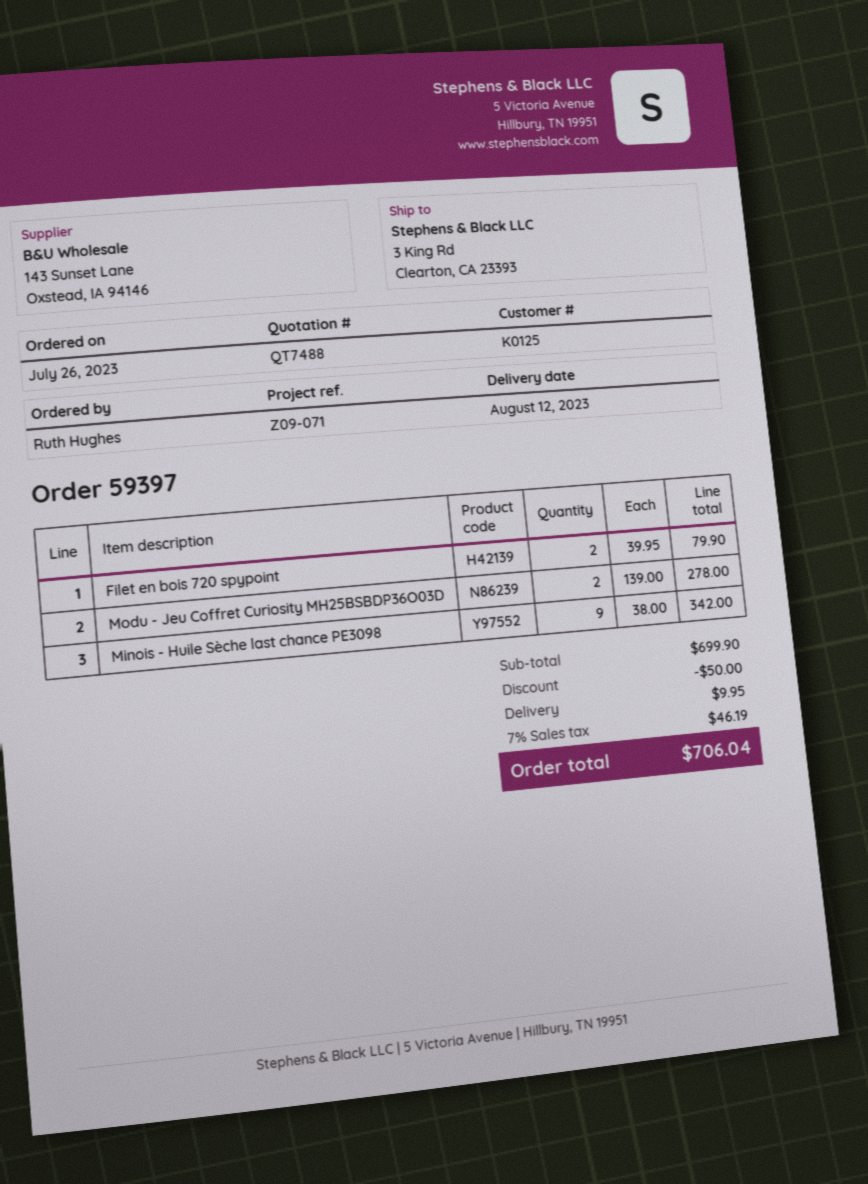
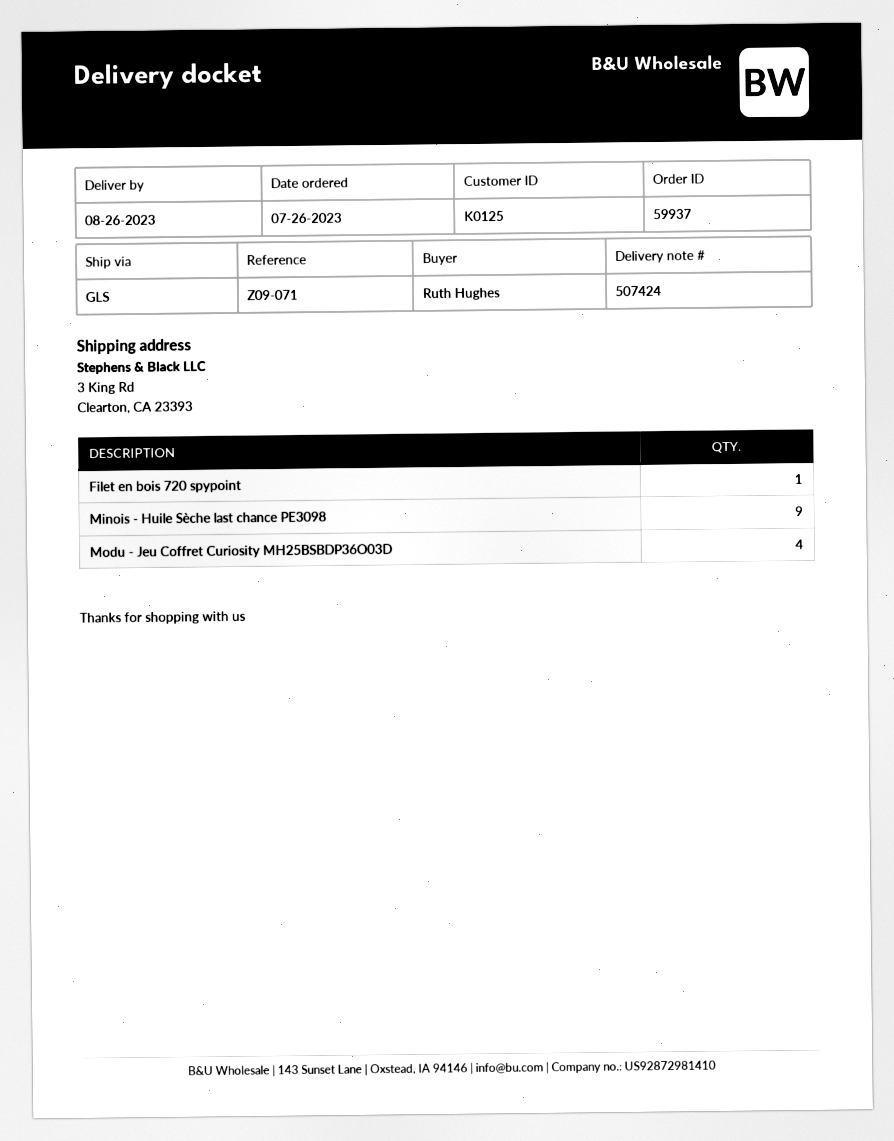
order number: 59397 -> 59937
delivery date: 2023-08-12 -> 2023-08-26
Filet en bois 720 spypoint: 2 -> 1
Modu - Jeu Coffret Curiosity MH25BSBDP36O03D: 2 -> 4

